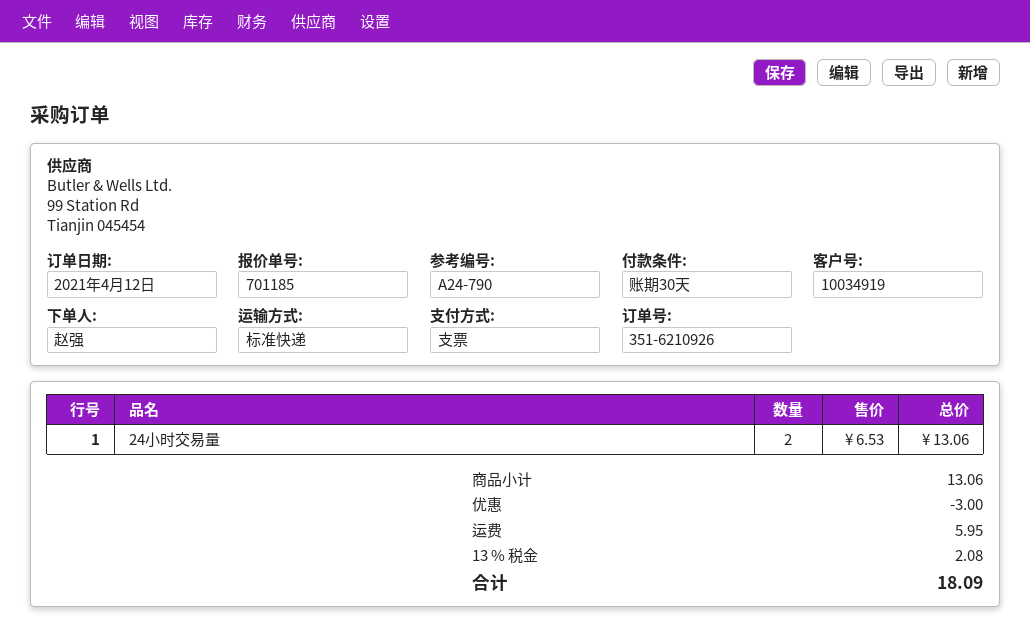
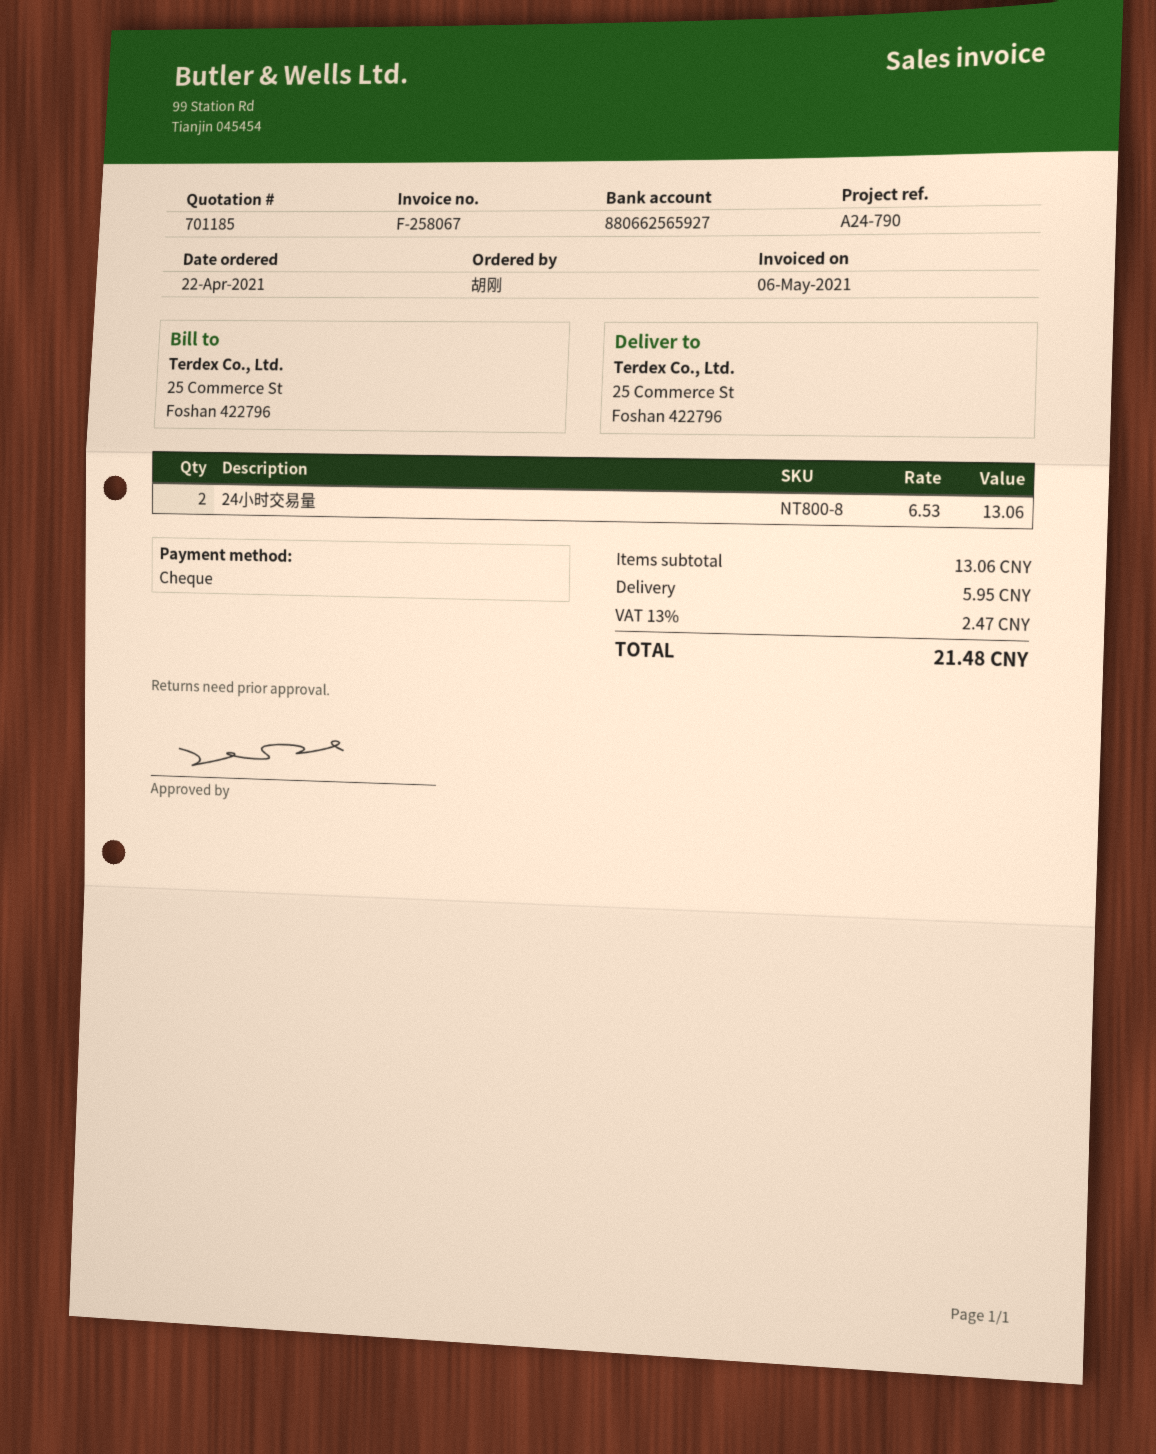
order date: 2021-04-12 -> 2021-04-22
ordered by: 赵强 -> 胡刚
discount: 3.00 -> none
tax: 13% = 2.08 -> 13% = 2.47
total: 18.09 -> 21.48

